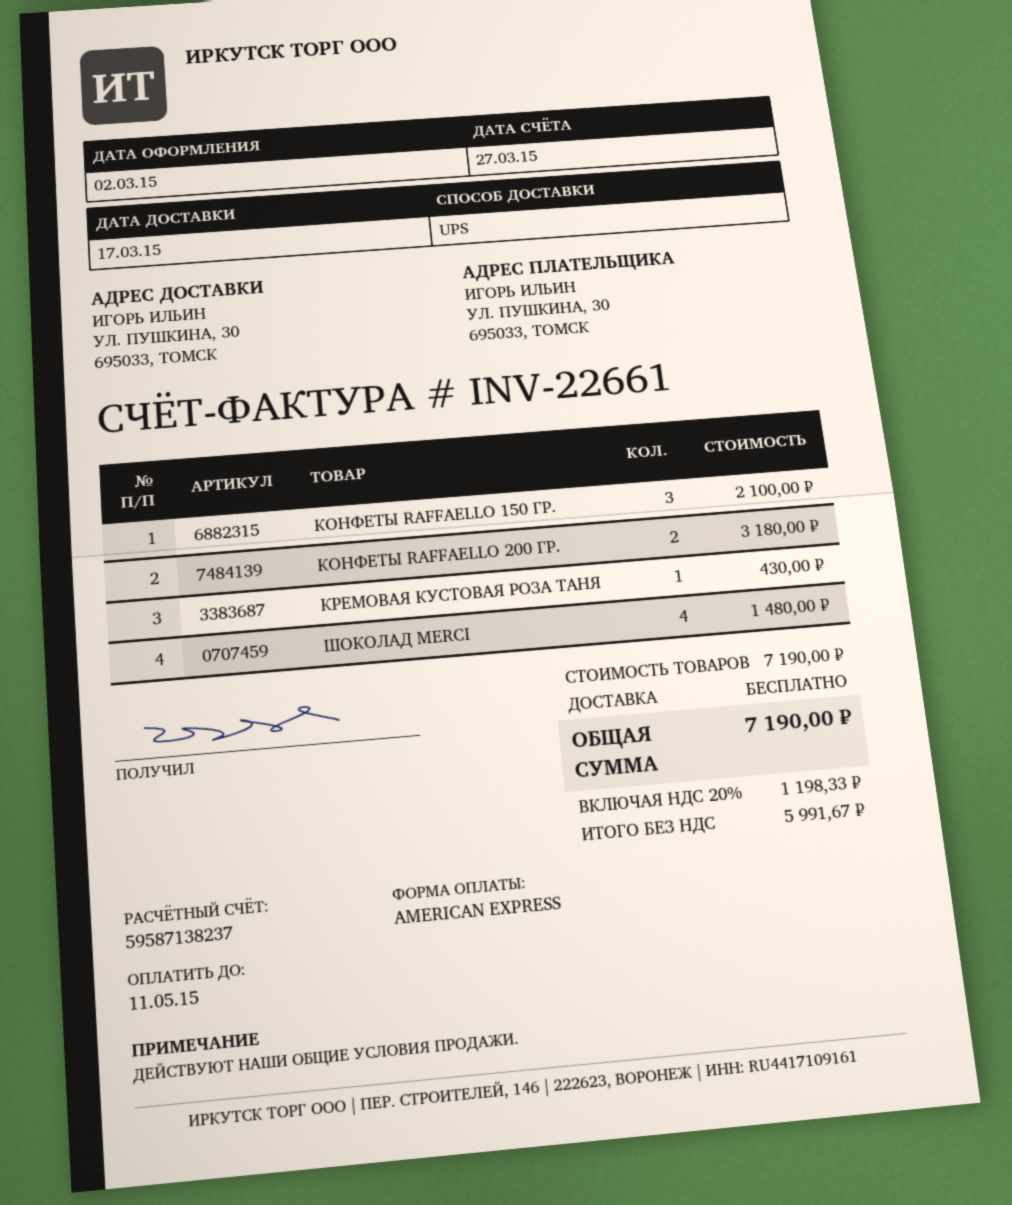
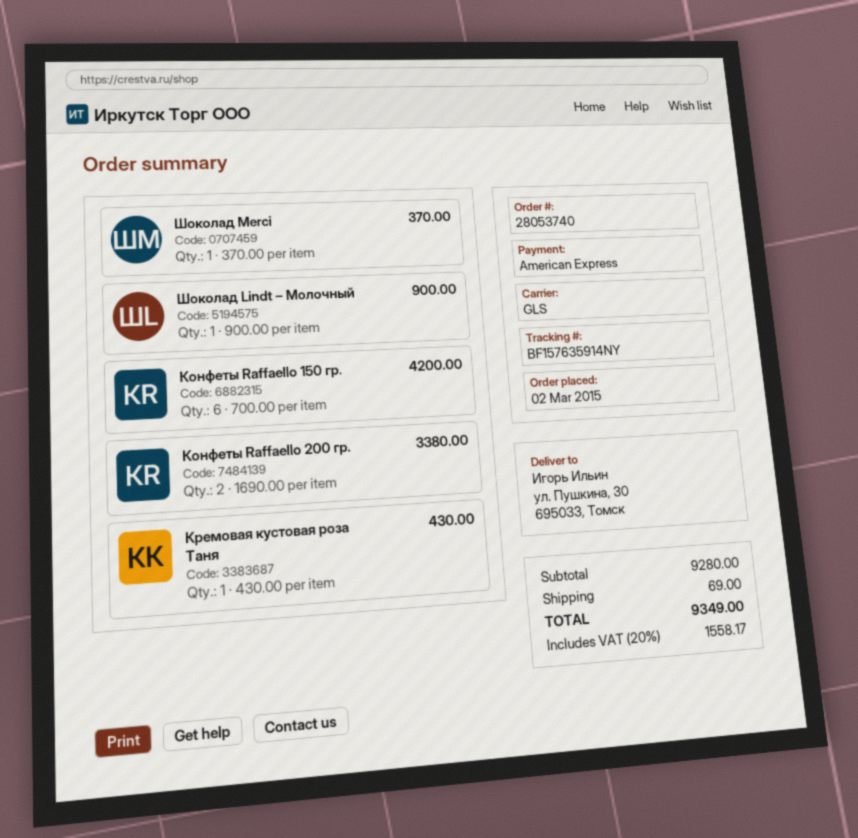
shipping method: UPS -> GLS
КОНФЕТЫ RAFFAELLO 150 ГР.: 3 for 2100.00 -> 6 for 4200.00
КОНФЕТЫ RAFFAELLO 200 ГР.: 2 for 3180.00 -> 2 for 3380.00
ШОКОЛАД MERCI: 4 for 1480.00 -> 1 for 370.00
Шоколад Lindt – Молочный: none -> 1 for 900.00
subtotal: 7190.00 -> 9280.00
shipping: 0.00 -> 69.00
tax: 20% = 1198.33 -> 20% = 1558.17
total: 7190.00 -> 9349.00

